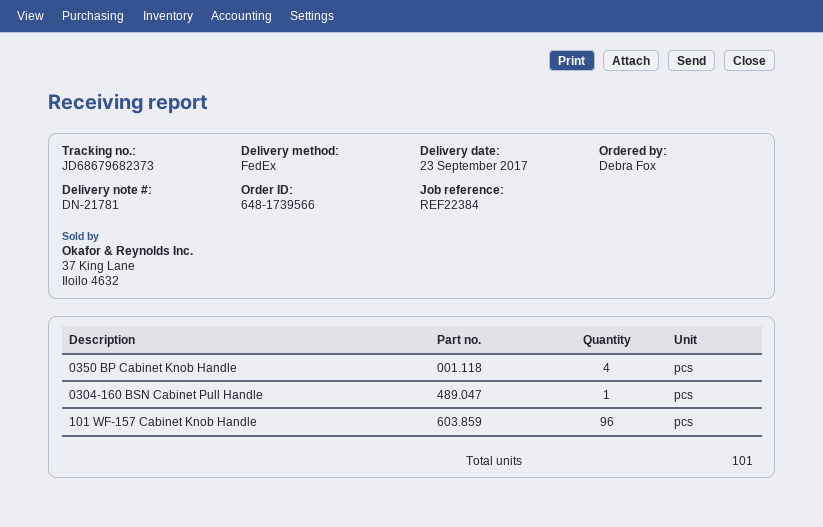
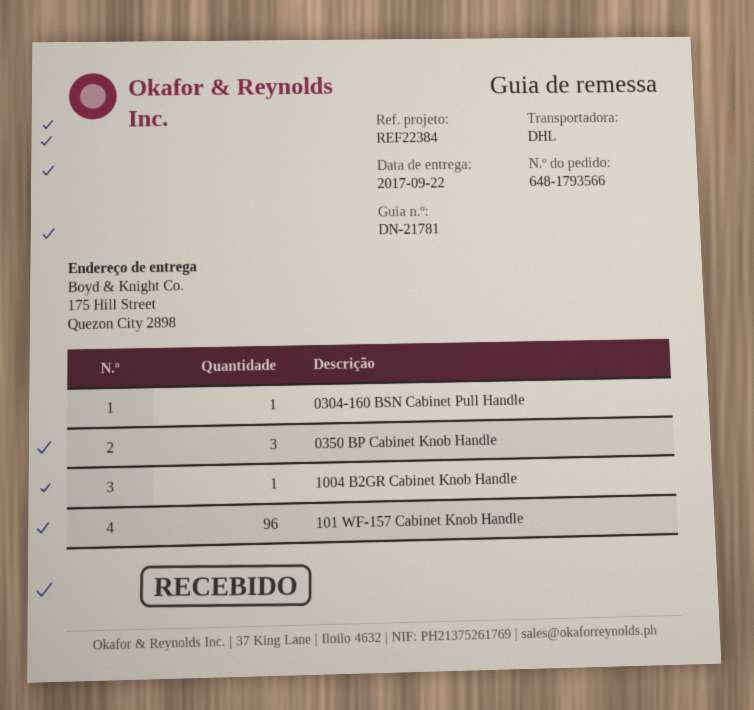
order number: 648-1739566 -> 648-1793566
delivery date: 2017-09-23 -> 2017-09-22
shipping method: FedEx -> DHL
0350 BP Cabinet Knob Handle: 4 -> 3
1004 B2GR Cabinet Knob Handle: none -> 1

